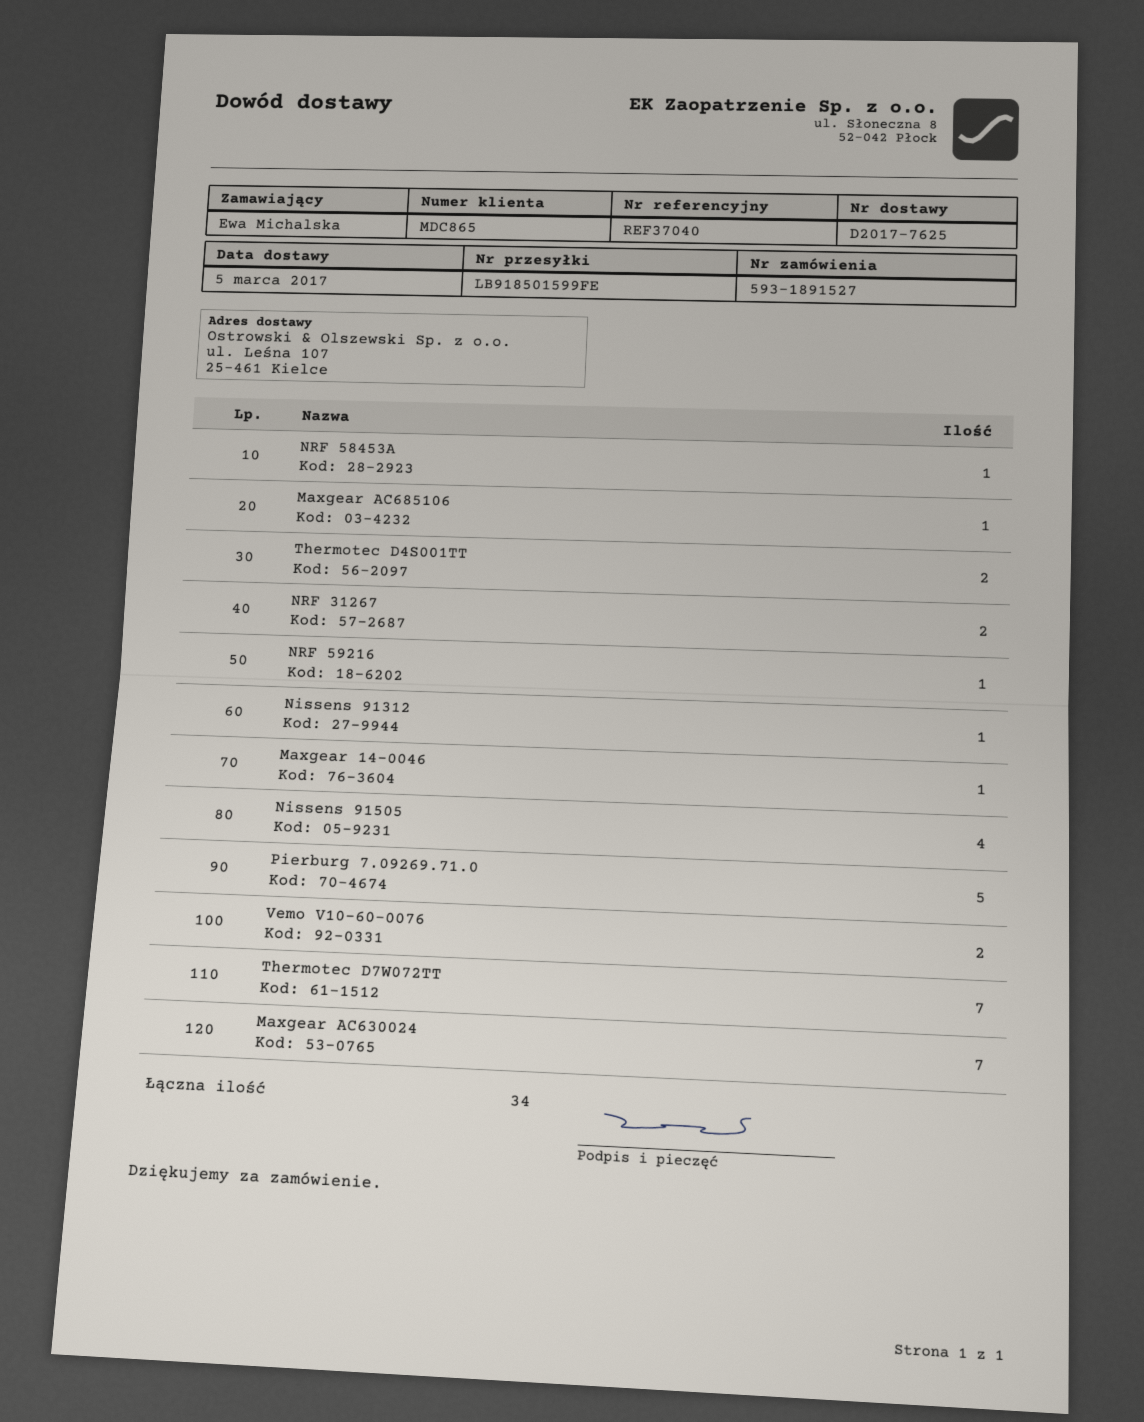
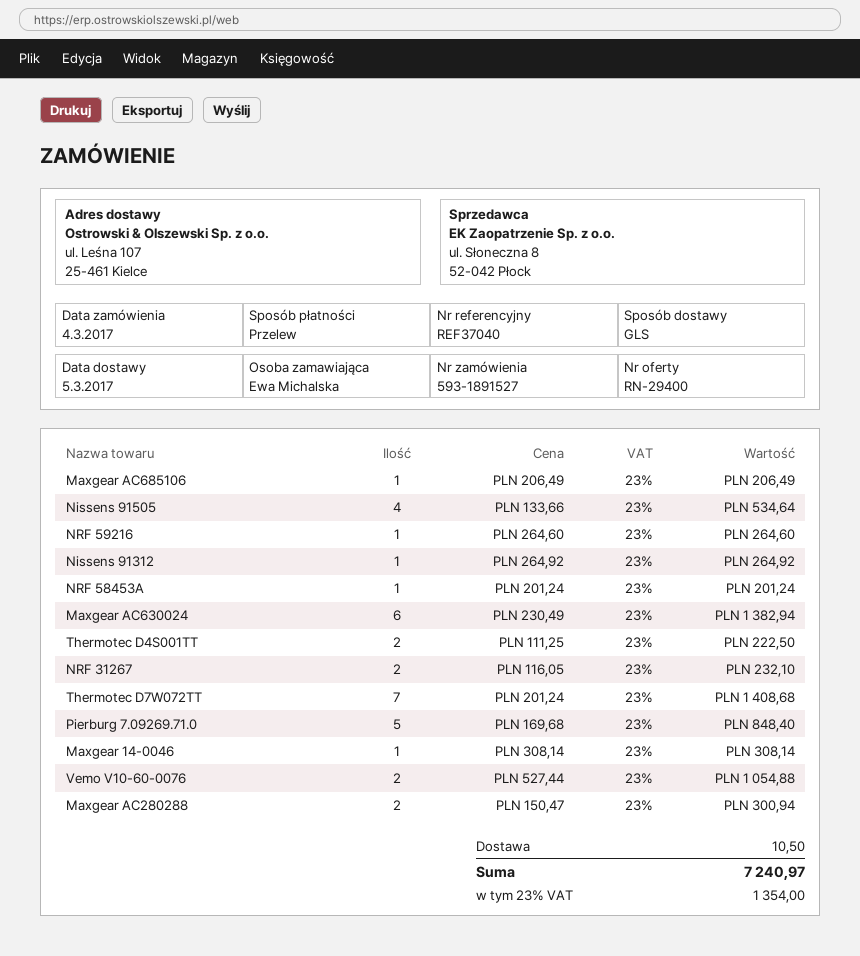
Maxgear AC630024: 7 -> 6
Maxgear AC280288: none -> 2

